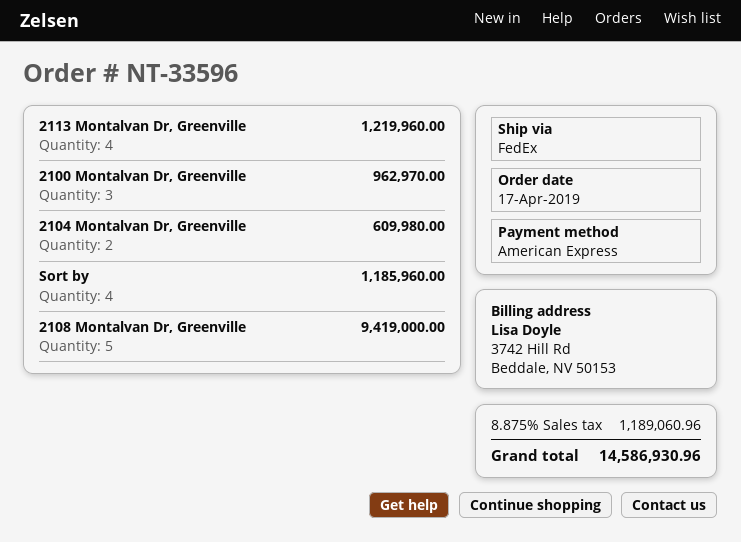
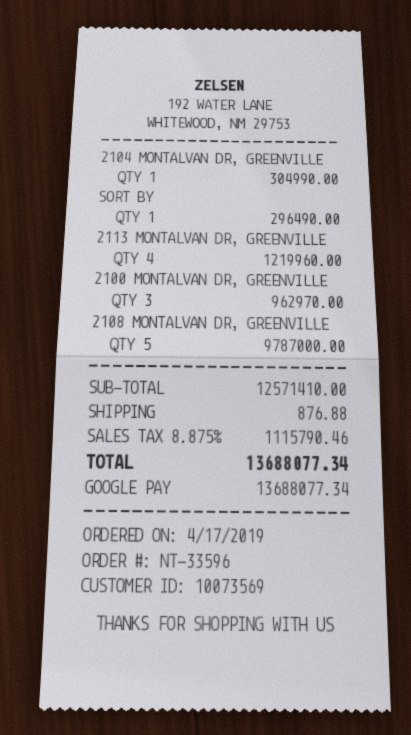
payment method: American Express -> Google Pay
2104 Montalvan Dr, Greenville: 2 for 609980.00 -> 1 for 304990.00
Sort by: 4 for 1185960.00 -> 1 for 296490.00
2108 Montalvan Dr, Greenville: 5 for 9419000.00 -> 5 for 9787000.00
shipping: none -> 876.88
tax: 8.875% = 1189060.96 -> 8.875% = 1115790.46
total: 14586930.96 -> 13688077.34

